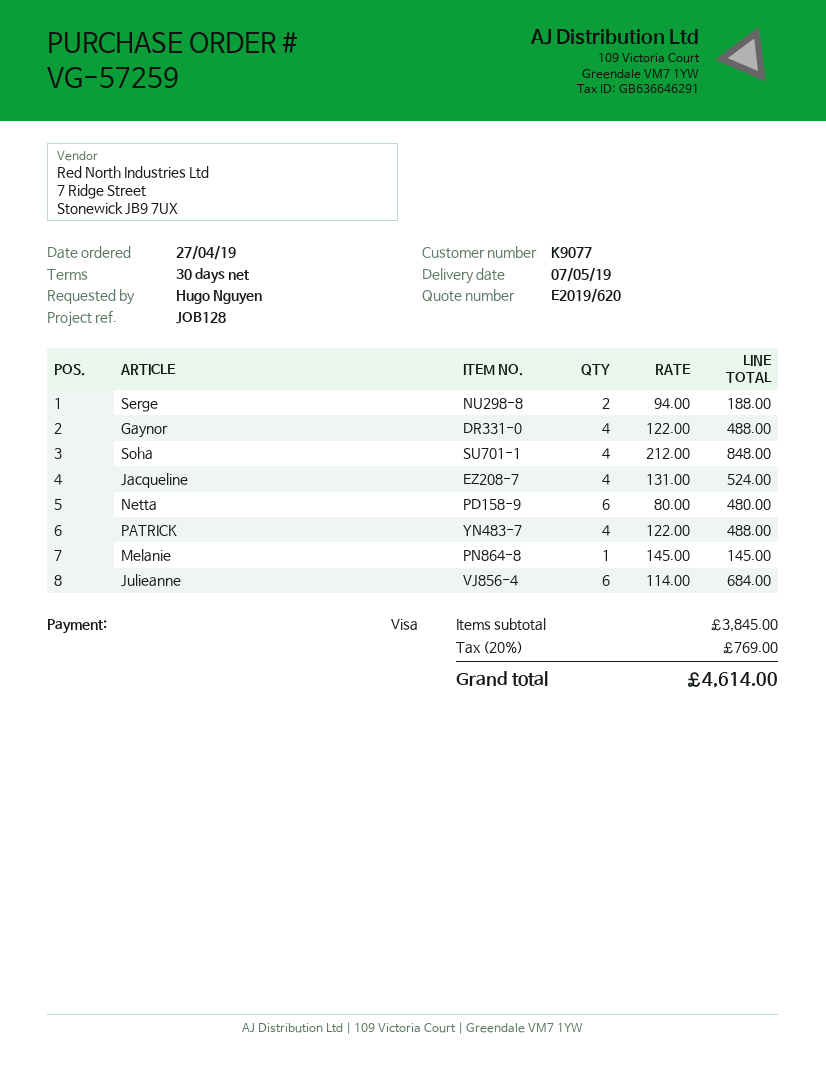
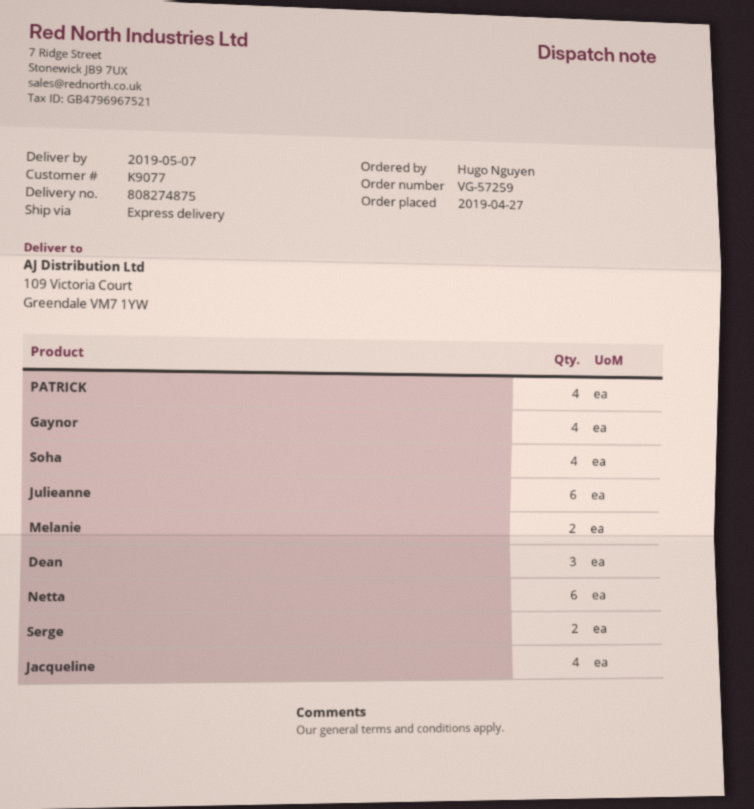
Melanie: 1 -> 2
Dean: none -> 3

